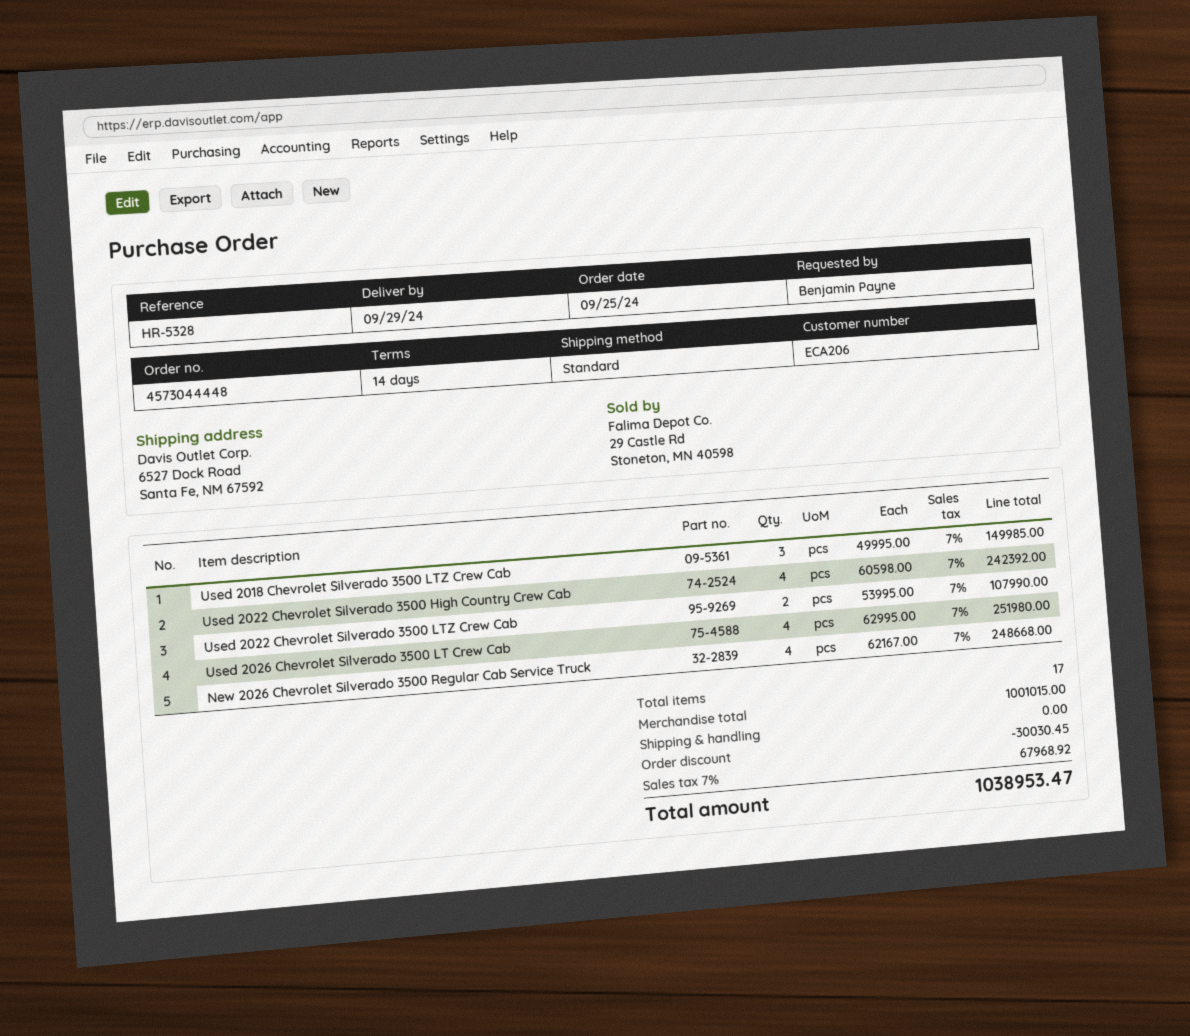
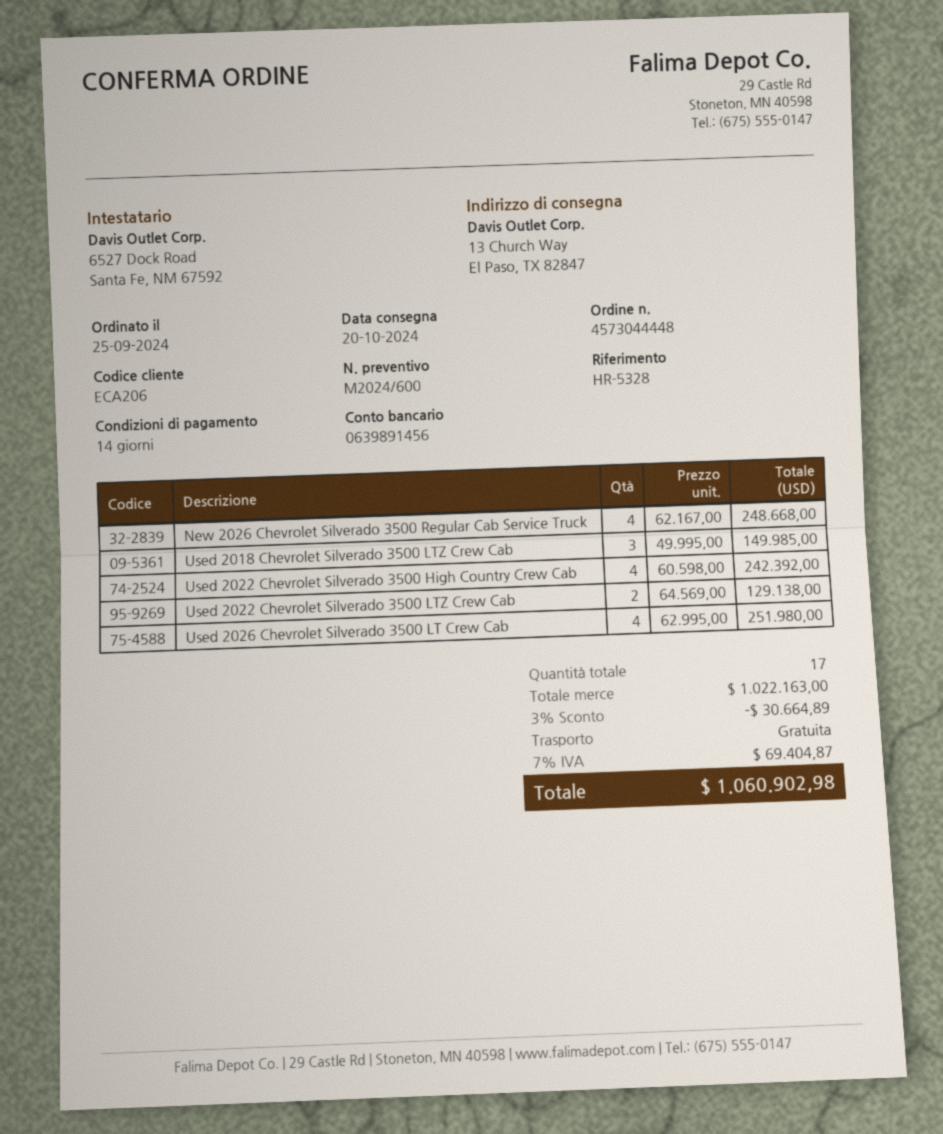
delivery date: 2024-09-29 -> 2024-10-20
ship to: 6527 Dock Road, Santa Fe, NM 67592 -> 13 Church Way, El Paso, TX 82847
Used 2022 Chevrolet Silverado 3500 LTZ Crew Cab: 2 x 53995.00 = 107990.00 -> 2 x 64569.00 = 129138.00
subtotal: 1001015.00 -> 1022163.00
discount: 30030.45 -> 30664.89
tax: 7% = 67968.92 -> 7% = 69404.87
total: 1038953.47 -> 1060902.98

